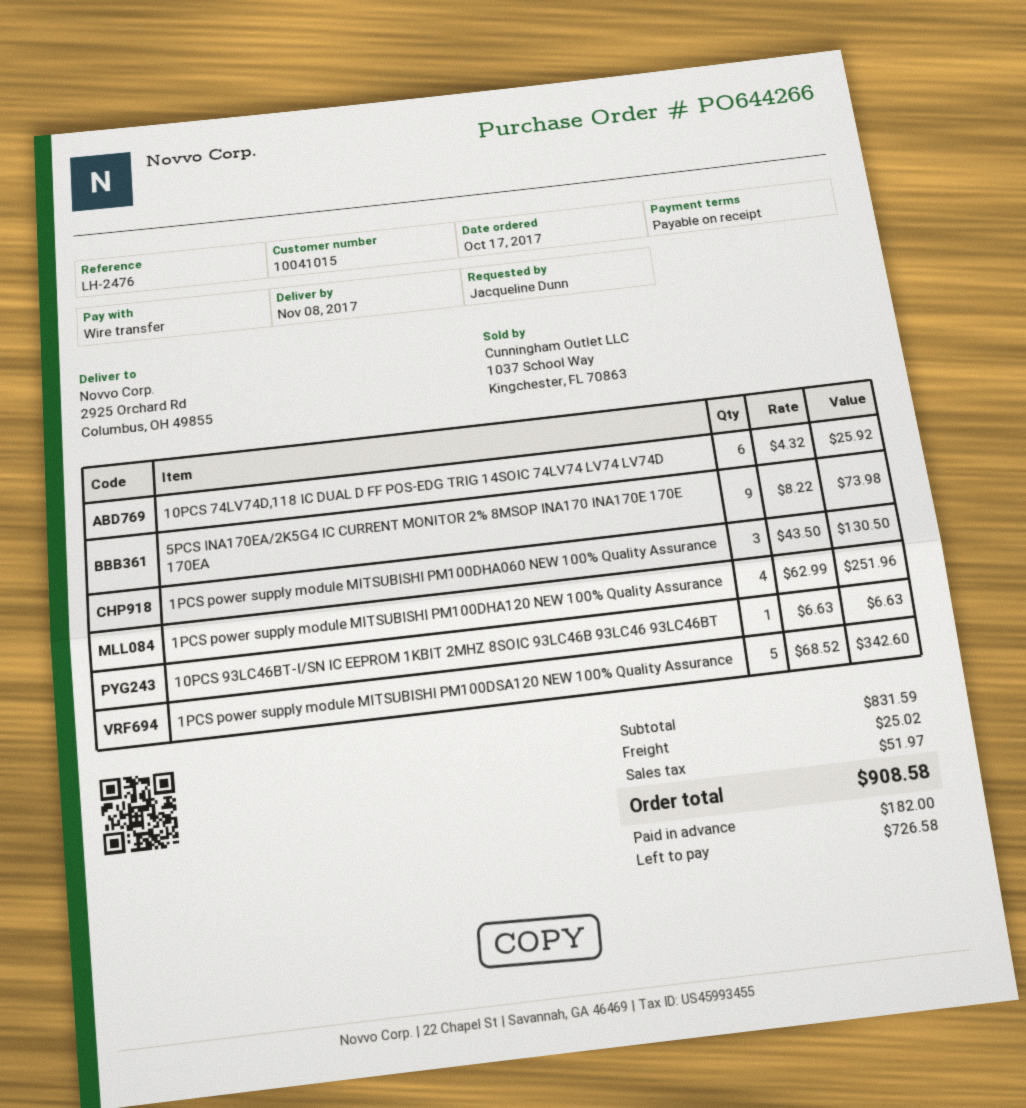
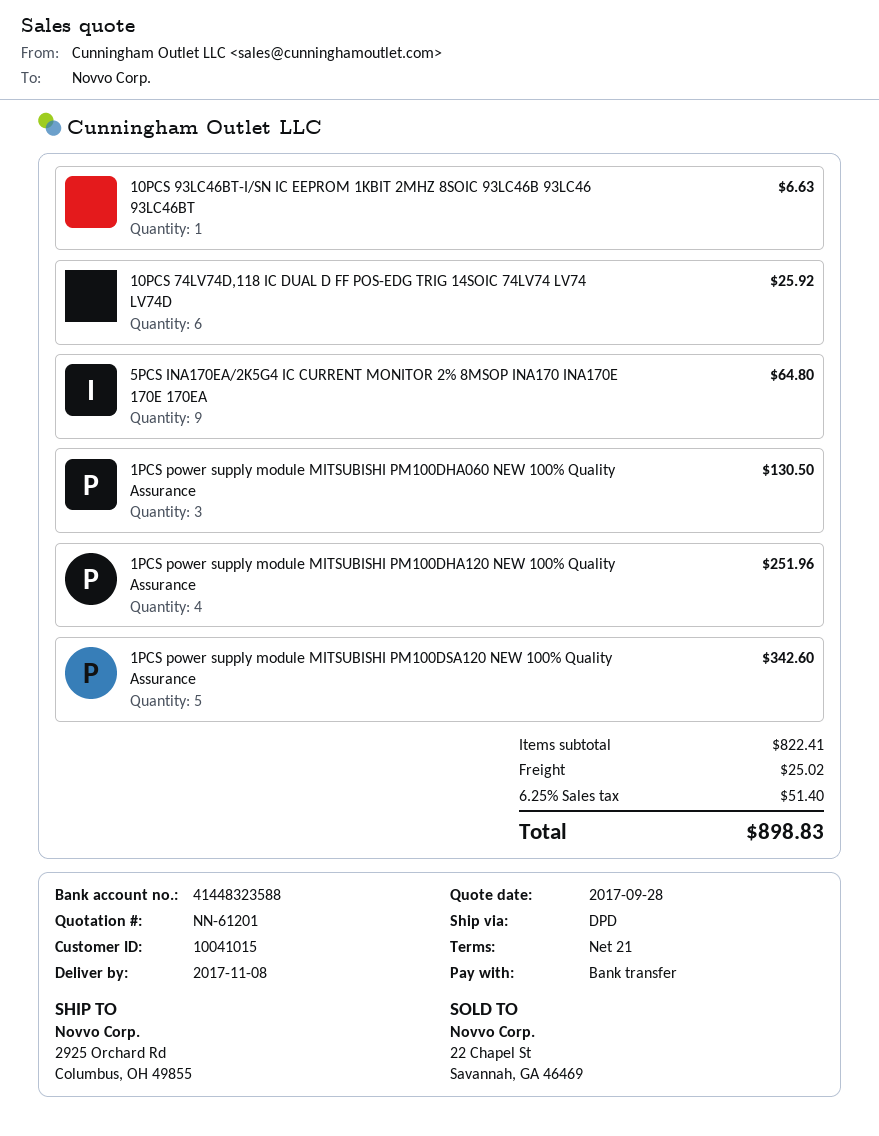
payment terms: on receipt -> 21 days
5PCS INA170EA/2K5G4 IC CURRENT MONITOR 2% 8MSOP INA170 INA170E 170E 170EA: 9 for 73.98 -> 9 for 64.80
subtotal: 831.59 -> 822.41
tax: 51.97 -> 51.40
total: 908.58 -> 898.83

